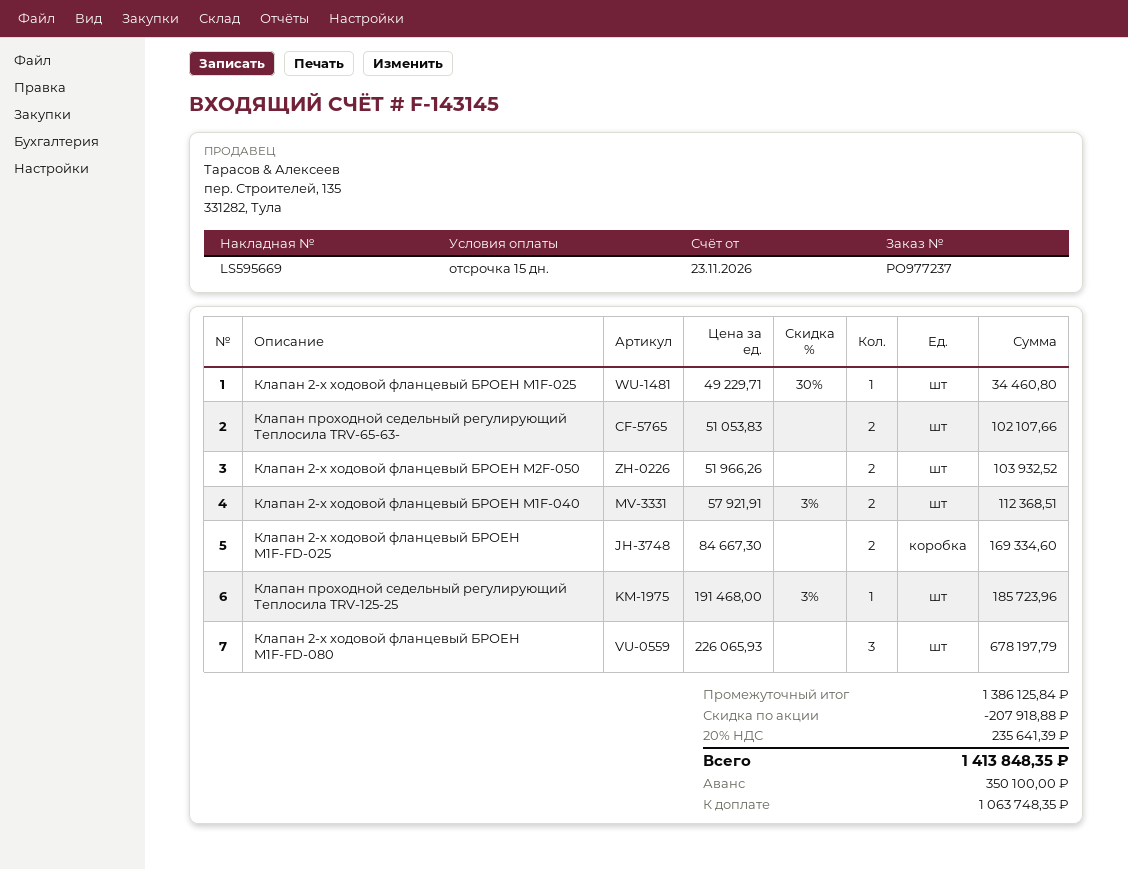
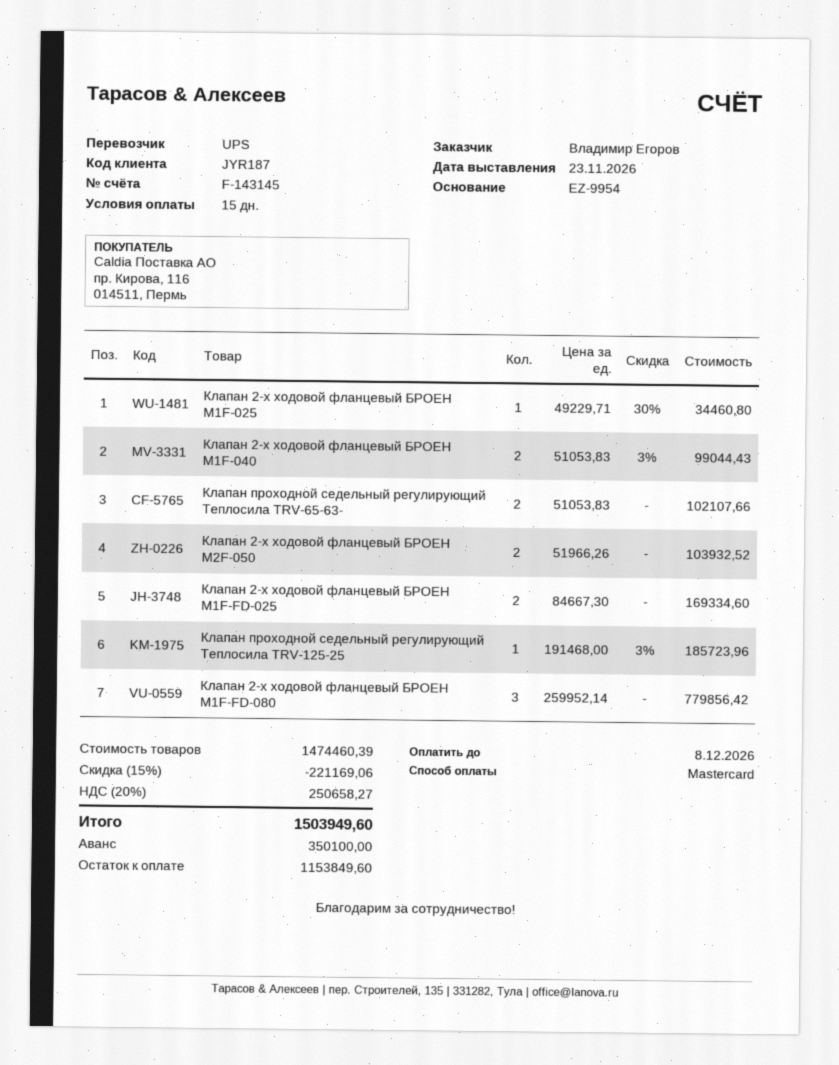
Клапан 2-х ходовой фланцевый БРОЕН M1F-040: 2 x 57921.91 - 3% = 112368.51 -> 2 x 51053.83 - 3% = 99044.43
Клапан 2-х ходовой фланцевый БРОЕН M1F-FD-080: 3 x 226065.93 = 678197.79 -> 3 x 259952.14 = 779856.42
subtotal: 1386125.84 -> 1474460.39
discount: 207918.88 -> 221169.06
tax: 20% = 235641.39 -> 20% = 250658.27
total: 1413848.35 -> 1503949.60
balance: 1063748.35 -> 1153849.60

